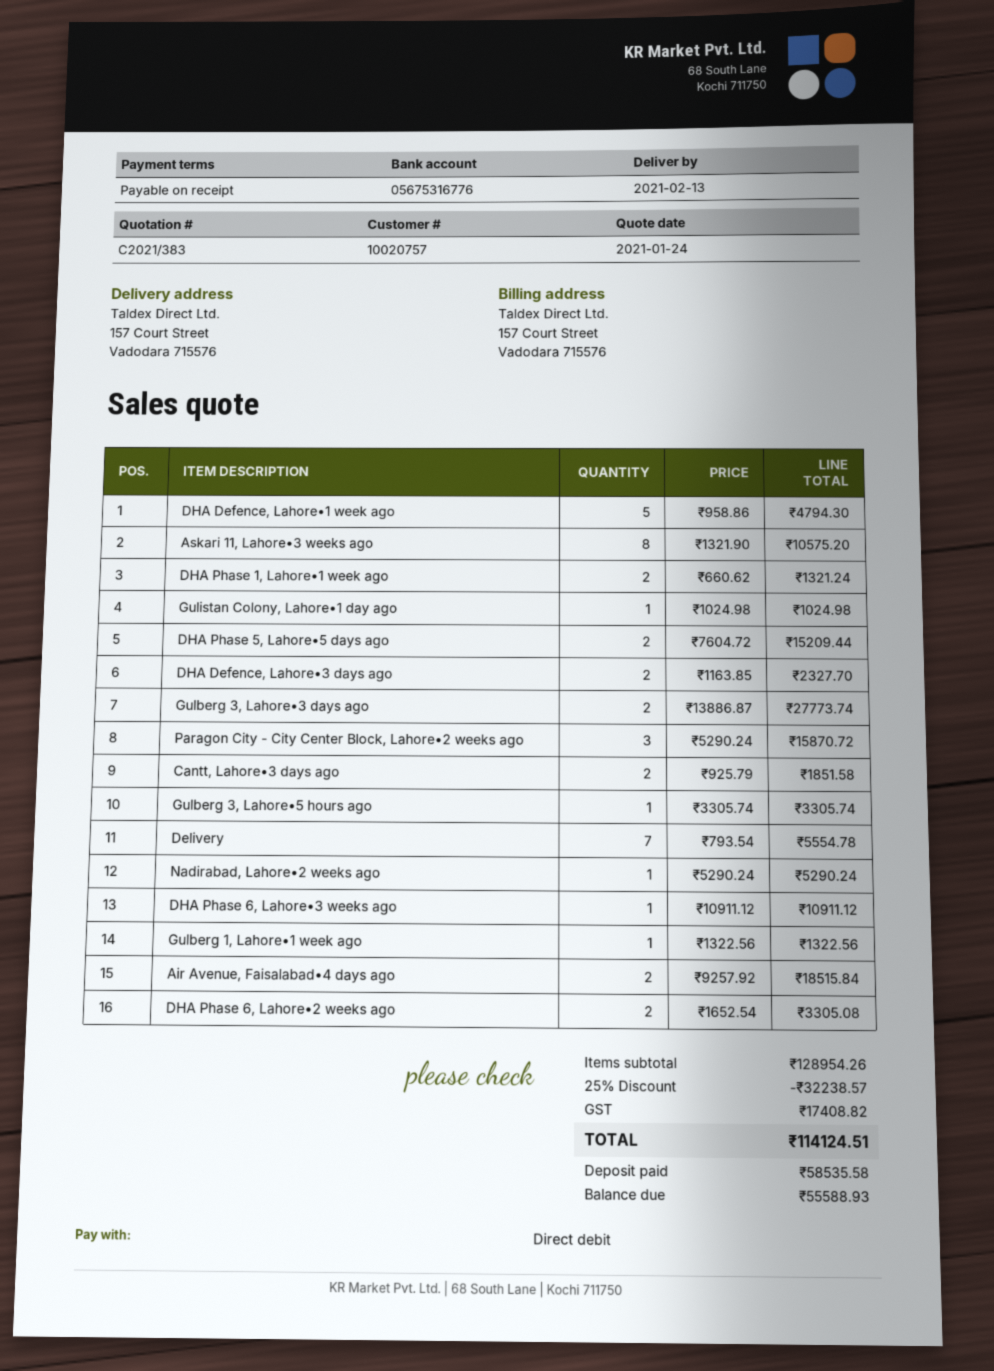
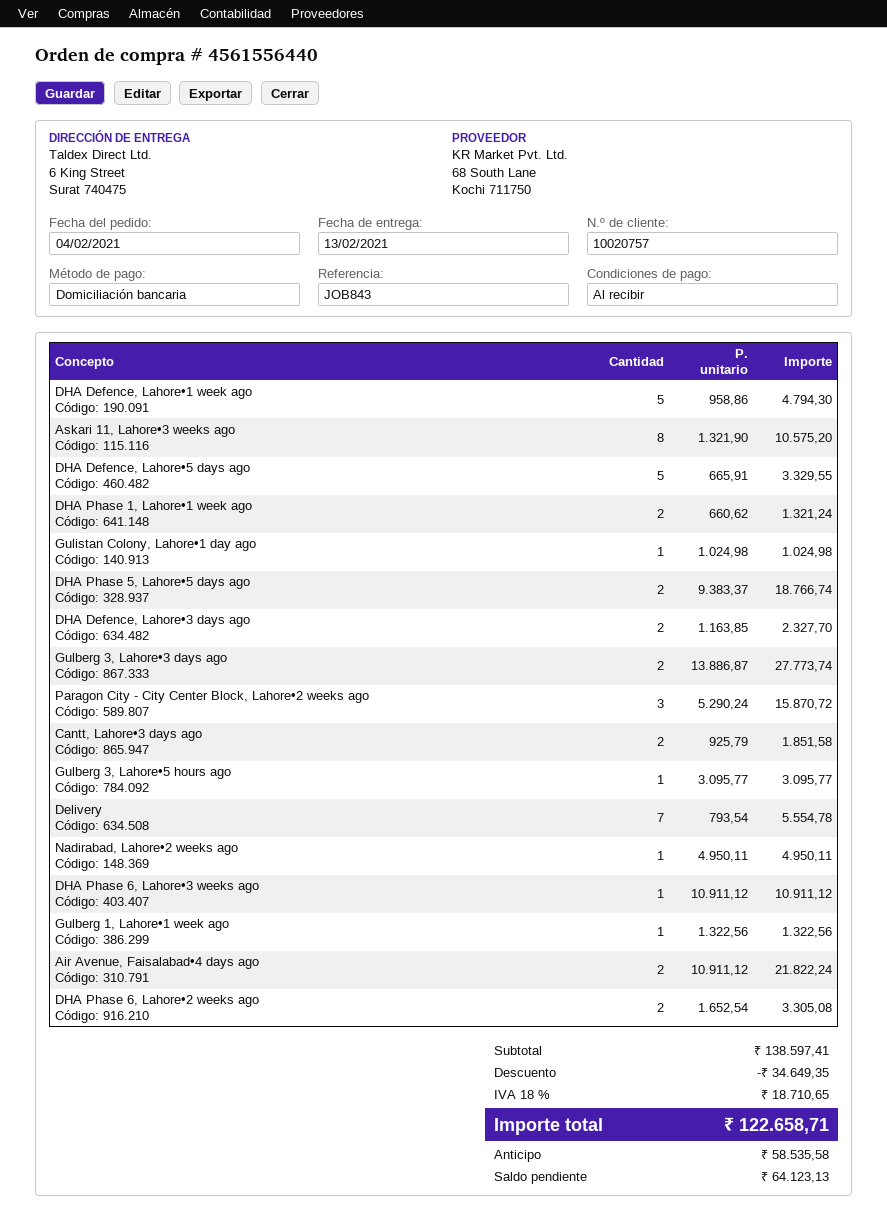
ship to: 157 Court Street, Vadodara 715576 -> 6 King Street, Surat 740475
DHA Phase 5, Lahore•5 days ago: 2 x 7604.72 = 15209.44 -> 2 x 9383.37 = 18766.74
Gulberg 3, Lahore•5 hours ago: 1 x 3305.74 = 3305.74 -> 1 x 3095.77 = 3095.77
Nadirabad, Lahore•2 weeks ago: 1 x 5290.24 = 5290.24 -> 1 x 4950.11 = 4950.11
Air Avenue, Faisalabad•4 days ago: 2 x 9257.92 = 18515.84 -> 2 x 10911.12 = 21822.24
DHA Defence, Lahore•5 days ago: none -> 5 x 665.91 = 3329.55
subtotal: 128954.26 -> 138597.41
discount: 32238.57 -> 34649.35
tax: 17408.82 -> 18710.65
total: 114124.51 -> 122658.71
balance: 55588.93 -> 64123.13

